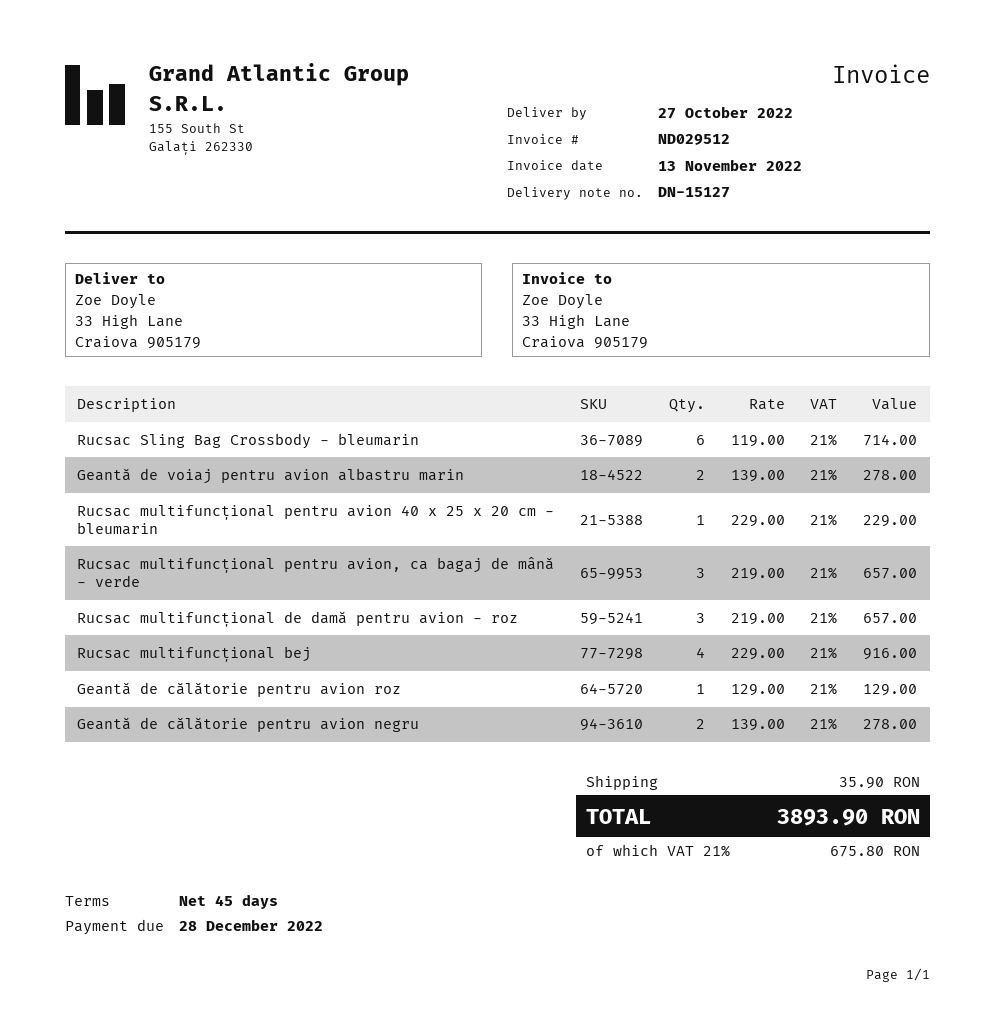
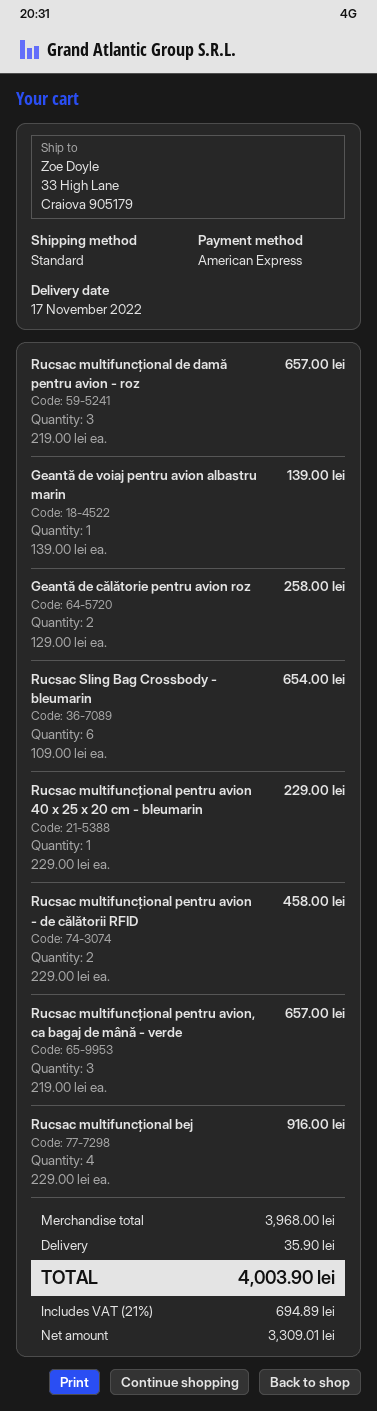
delivery date: 2022-10-27 -> 2022-11-17
Rucsac Sling Bag Crossbody - bleumarin: 6 x 119.00 = 714.00 -> 6 x 109.00 = 654.00
Geantă de voiaj pentru avion albastru marin: 2 x 139.00 = 278.00 -> 1 x 139.00 = 139.00
Geantă de călătorie pentru avion roz: 1 x 129.00 = 129.00 -> 2 x 129.00 = 258.00
Geantă de călătorie pentru avion negru: 2 x 139.00 = 278.00 -> none
Rucsac multifuncțional pentru avion - de călătorii RFID: none -> 2 x 229.00 = 458.00
tax: 21% = 675.80 -> 21% = 694.89
total: 3893.90 -> 4003.90

